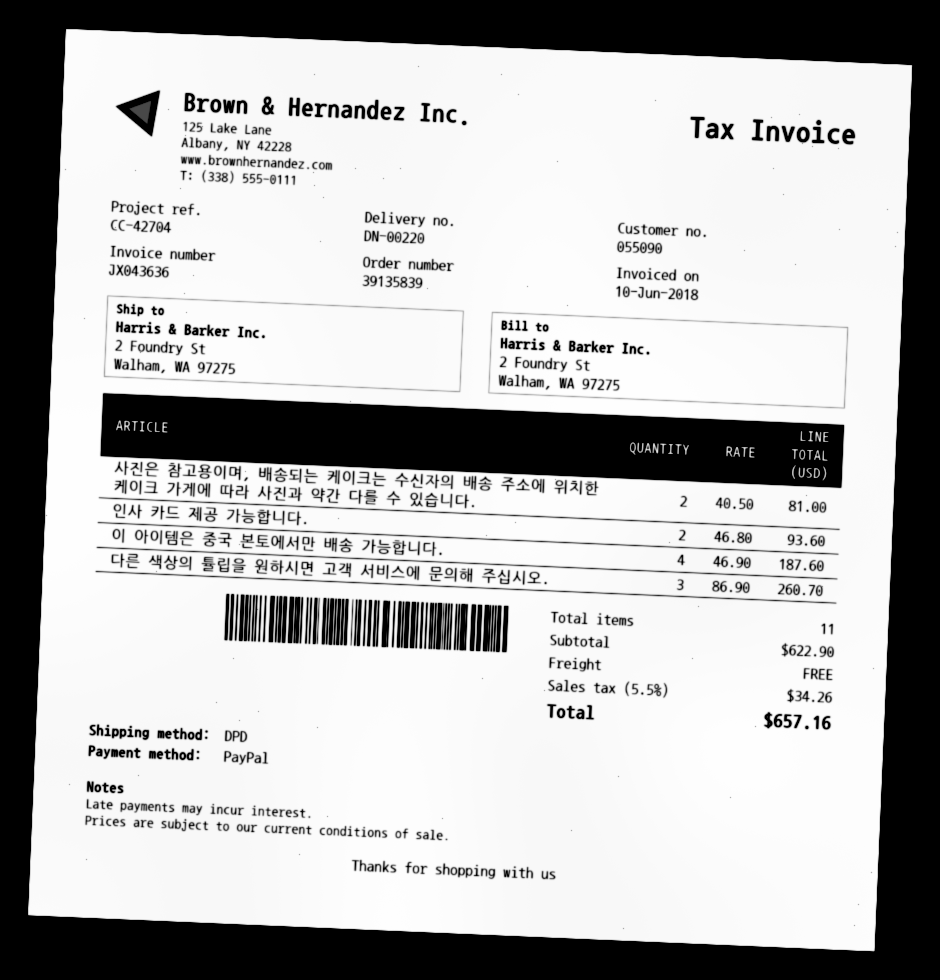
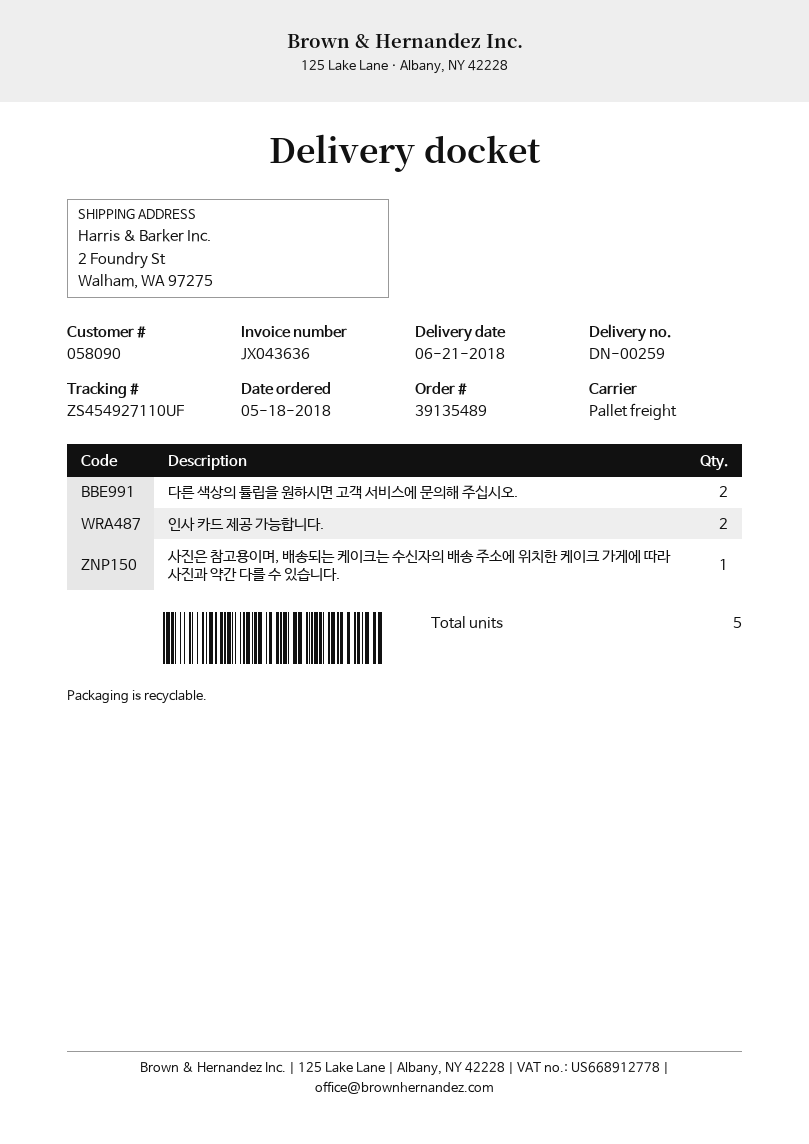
order number: 39135839 -> 39135489
delivery note number: DN-00220 -> DN-00259
customer number: 055090 -> 058090
shipping method: DPD -> pallet freight
사진은 참고용이며, 배송되는 케이크는 수신자의 배송 주소에 위치한 케이크 가게에 따라 사진과 약간 다를 수 있습니다.: 2 -> 1
이 아이템은 중국 본토에서만 배송 가능합니다.: 4 -> none
다른 색상의 튤립을 원하시면 고객 서비스에 문의해 주십시오.: 3 -> 2
total quantity: 11 -> 5

